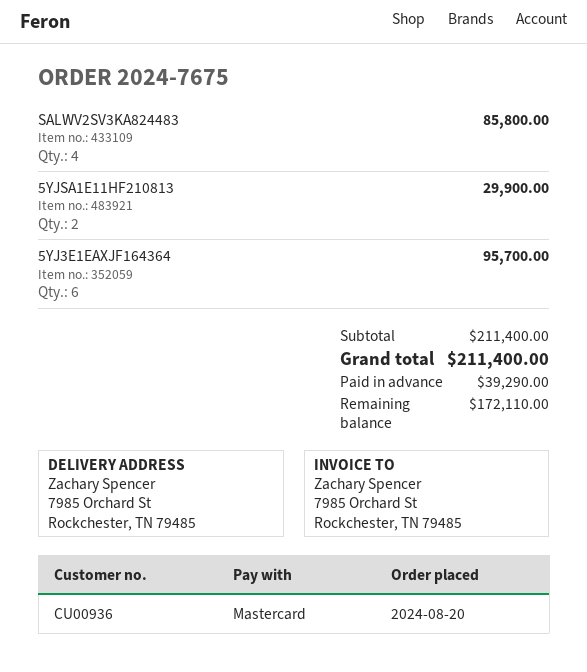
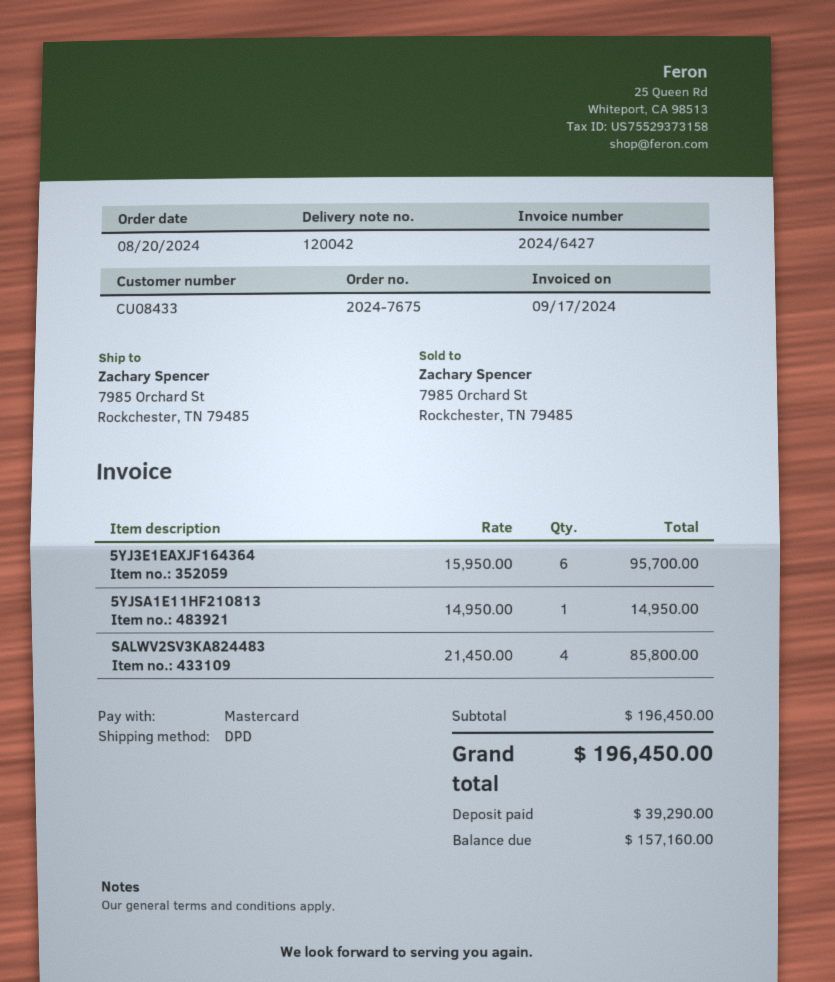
customer number: CU00936 -> CU08433
5YJSA1E11HF210813: 2 for 29900.00 -> 1 for 14950.00
subtotal: 211400.00 -> 196450.00
total: 211400.00 -> 196450.00
balance: 172110.00 -> 157160.00

